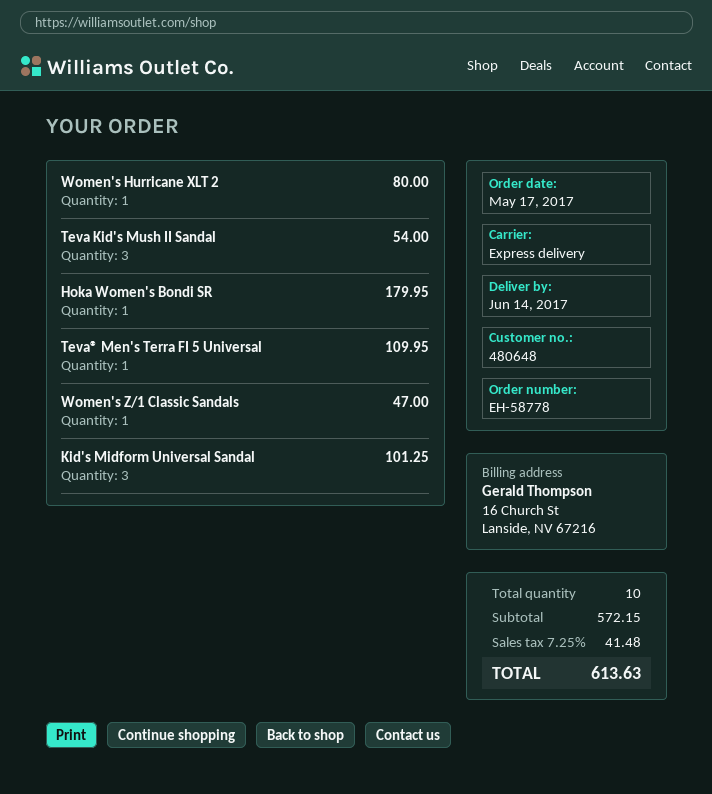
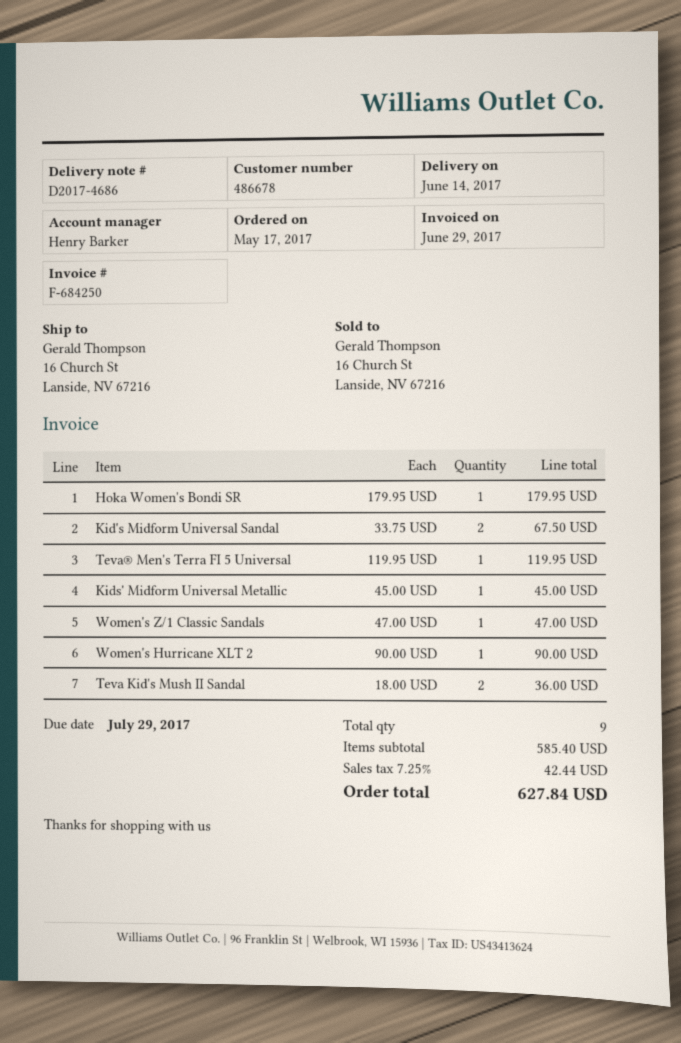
customer number: 480648 -> 486678
Women's Hurricane XLT 2: 1 for 80.00 -> 1 for 90.00
Teva Kid's Mush II Sandal: 3 for 54.00 -> 2 for 36.00
Teva® Men's Terra FI 5 Universal: 1 for 109.95 -> 1 for 119.95
Kid's Midform Universal Sandal: 3 for 101.25 -> 2 for 67.50
Kids' Midform Universal Metallic: none -> 1 for 45.00
total quantity: 10 -> 9
subtotal: 572.15 -> 585.40
tax: 7.25% = 41.48 -> 7.25% = 42.44
total: 613.63 -> 627.84

